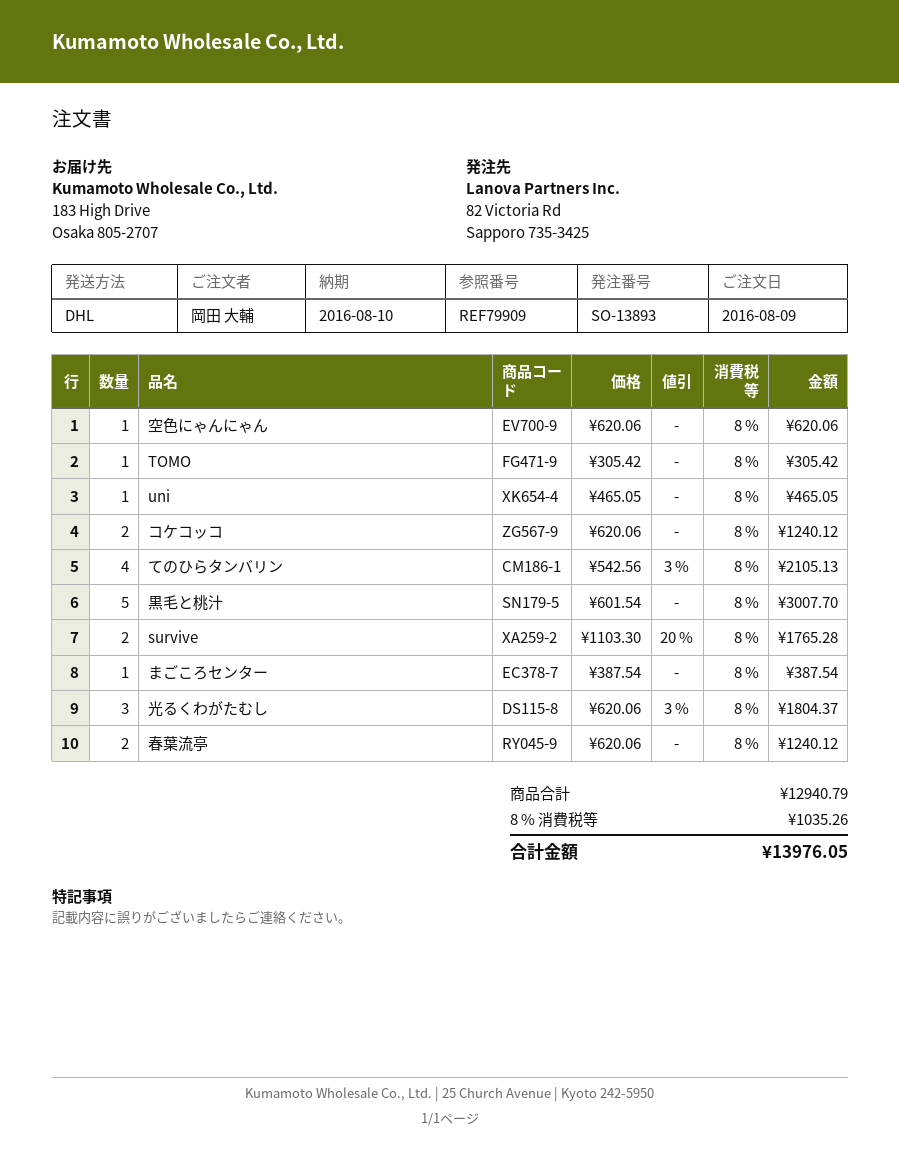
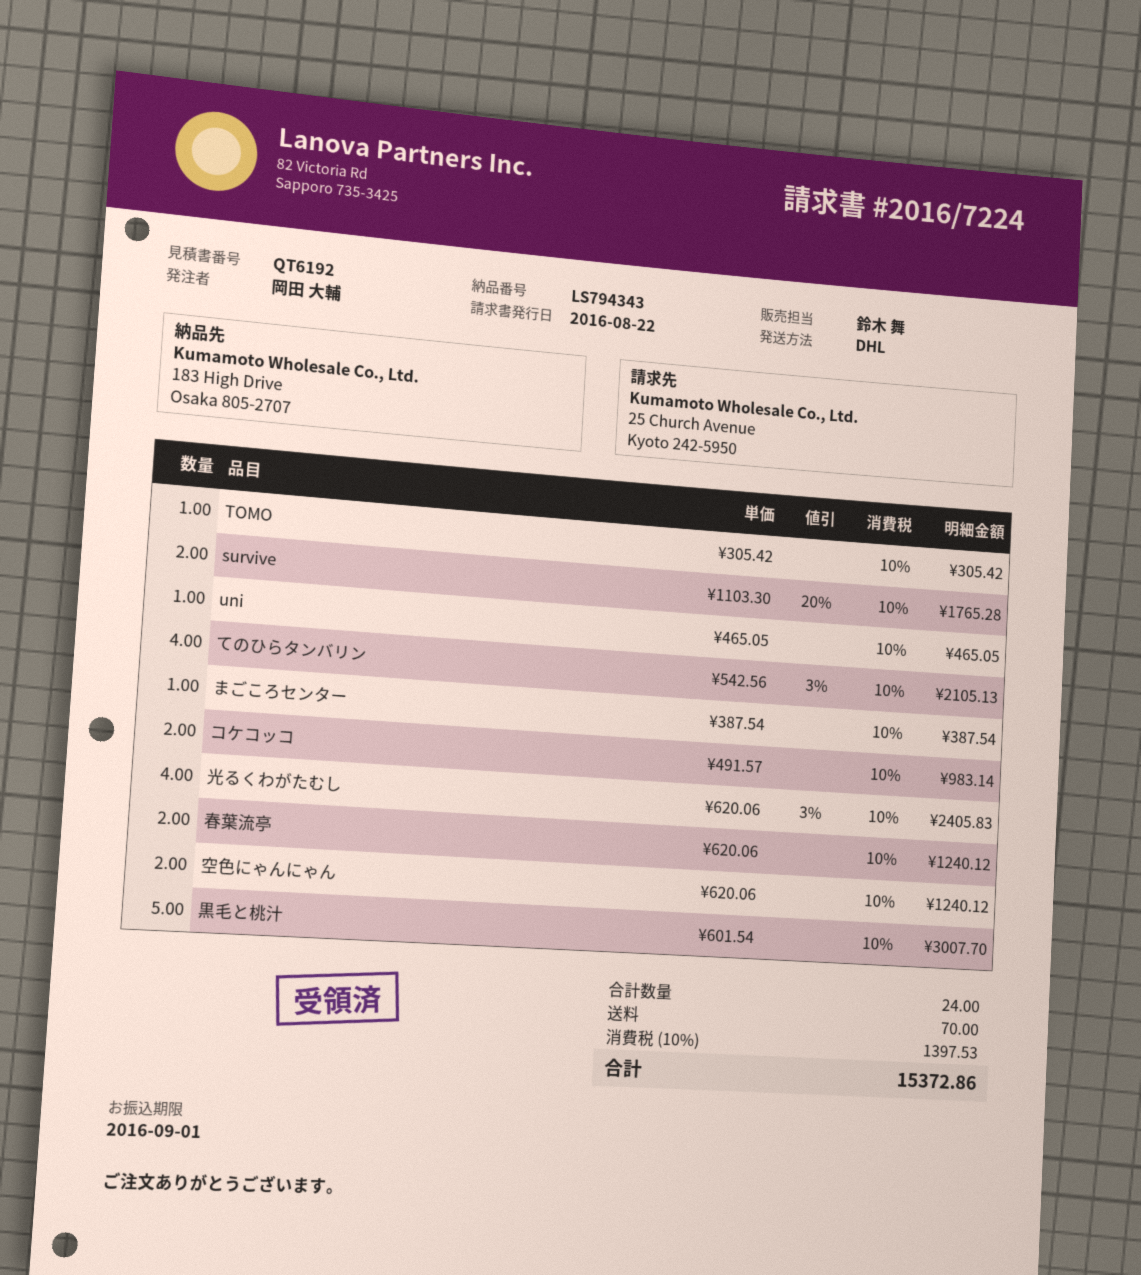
空色にゃんにゃん: 1 x 620.06 = 620.06 -> 2 x 620.06 = 1240.12
コケコッコ: 2 x 620.06 = 1240.12 -> 2 x 491.57 = 983.14
光るくわがたむし: 3 x 620.06 - 3% = 1804.37 -> 4 x 620.06 - 3% = 2405.83
shipping: none -> 70.00
tax: 8% = 1035.26 -> 10% = 1397.53
total: 13976.05 -> 15372.86

